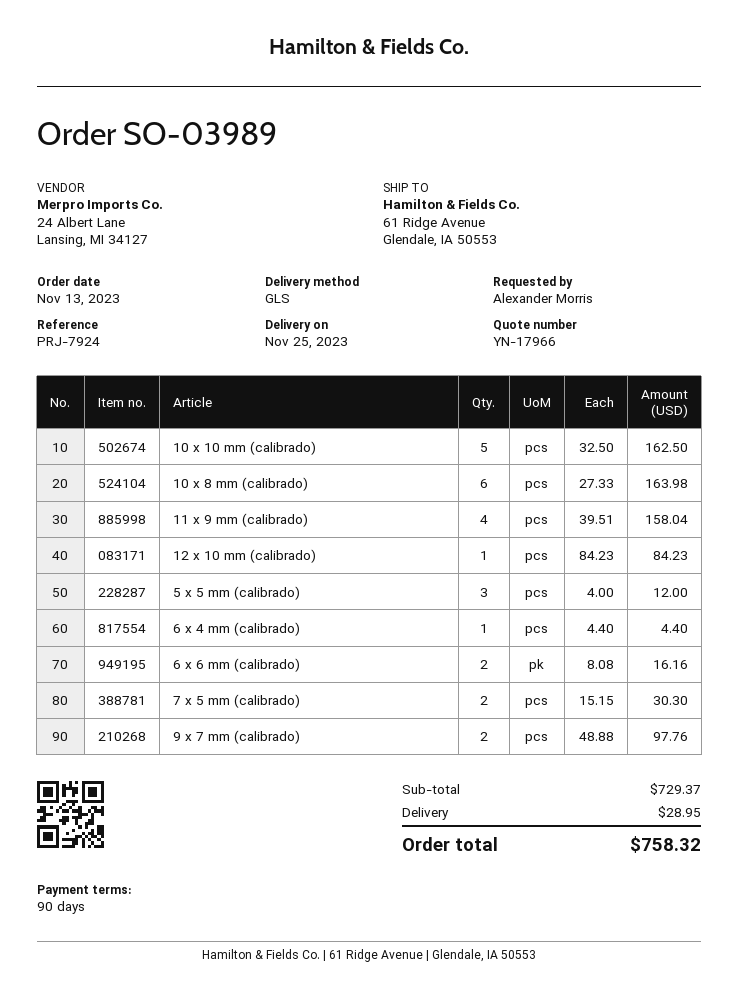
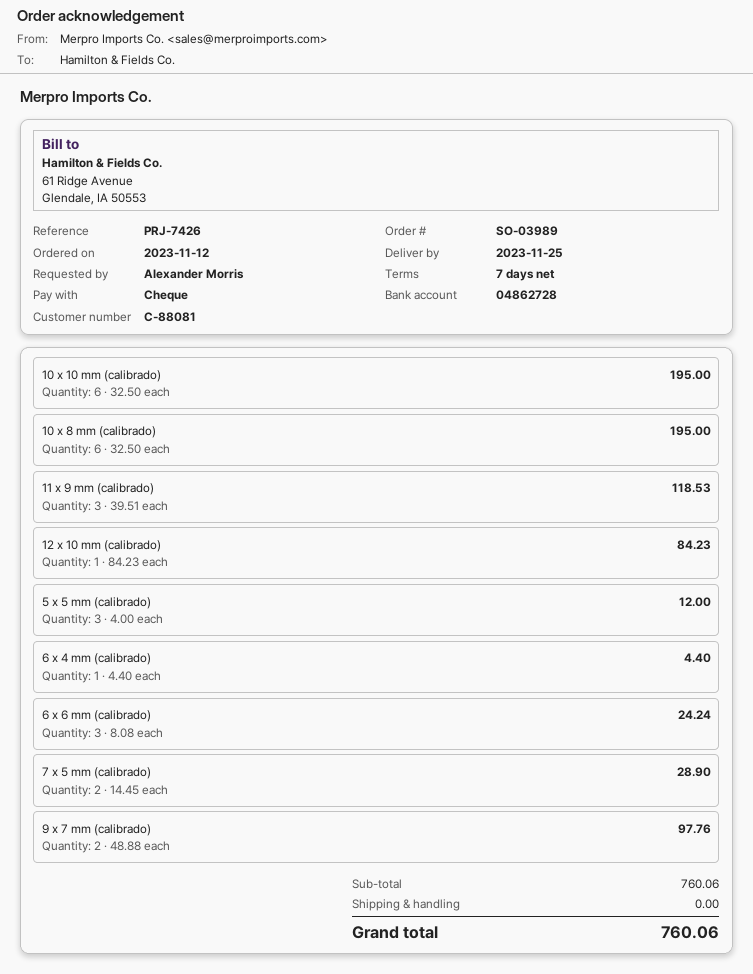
order date: 2023-11-13 -> 2023-11-12
payment terms: 90 days -> 7 days
reference: PRJ-7924 -> PRJ-7426
10 x 10 mm (calibrado): 5 x 32.50 = 162.50 -> 6 x 32.50 = 195.00
10 x 8 mm (calibrado): 6 x 27.33 = 163.98 -> 6 x 32.50 = 195.00
11 x 9 mm (calibrado): 4 x 39.51 = 158.04 -> 3 x 39.51 = 118.53
6 x 6 mm (calibrado): 2 x 8.08 = 16.16 -> 3 x 8.08 = 24.24
7 x 5 mm (calibrado): 2 x 15.15 = 30.30 -> 2 x 14.45 = 28.90
subtotal: 729.37 -> 760.06
shipping: 28.95 -> 0.00
total: 758.32 -> 760.06

